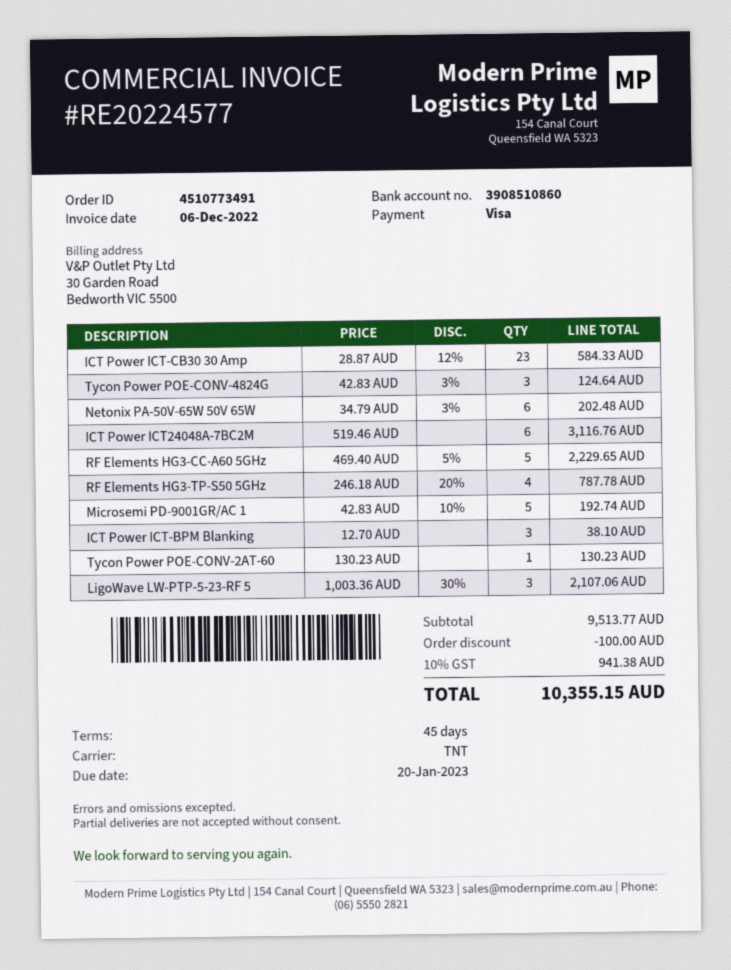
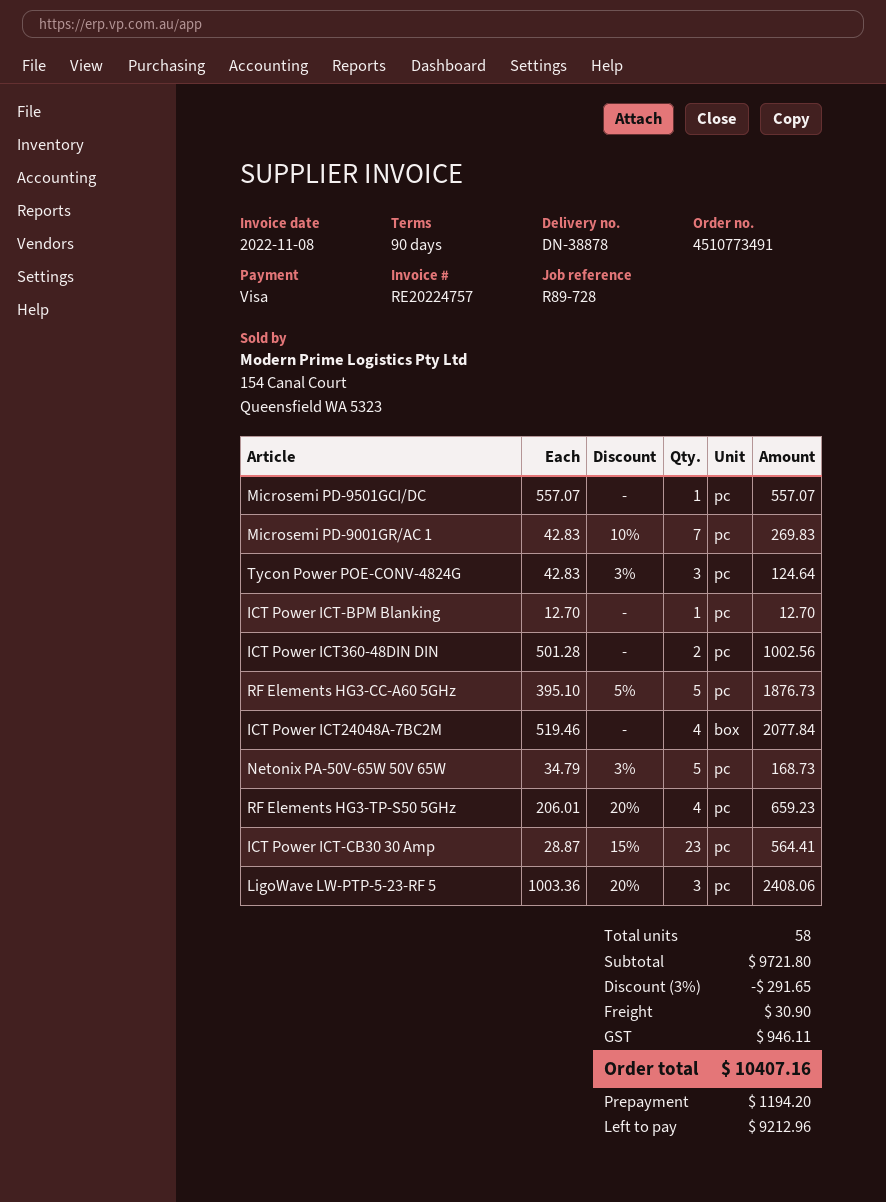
invoice number: RE20224577 -> RE20224757
invoice date: 2022-12-06 -> 2022-11-08
payment terms: 45 days -> 90 days
ICT Power ICT-CB30 30 Amp: 23 x 28.87 - 12% = 584.33 -> 23 x 28.87 - 15% = 564.41
Netonix PA-50V-65W 50V 65W: 6 x 34.79 - 3% = 202.48 -> 5 x 34.79 - 3% = 168.73
ICT Power ICT24048A-7BC2M: 6 x 519.46 = 3116.76 -> 4 x 519.46 = 2077.84
RF Elements HG3-CC-A60 5GHz: 5 x 469.40 - 5% = 2229.65 -> 5 x 395.10 - 5% = 1876.73
RF Elements HG3-TP-S50 5GHz: 4 x 246.18 - 20% = 787.78 -> 4 x 206.01 - 20% = 659.23
Microsemi PD-9001GR/AC 1: 5 x 42.83 - 10% = 192.74 -> 7 x 42.83 - 10% = 269.83
ICT Power ICT-BPM Blanking: 3 x 12.70 = 38.10 -> 1 x 12.70 = 12.70
Tycon Power POE-CONV-2AT-60: 1 x 130.23 = 130.23 -> none
LigoWave LW-PTP-5-23-RF 5: 3 x 1003.36 - 30% = 2107.06 -> 3 x 1003.36 - 20% = 2408.06
Microsemi PD-9501GCI/DC: none -> 1 x 557.07 = 557.07
ICT Power ICT360-48DIN DIN: none -> 2 x 501.28 = 1002.56
subtotal: 9513.77 -> 9721.80
discount: 100.00 -> 291.65
shipping: none -> 30.90
tax: 941.38 -> 946.11
total: 10355.15 -> 10407.16

